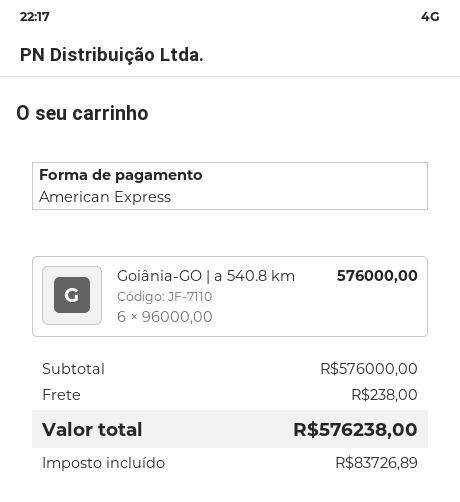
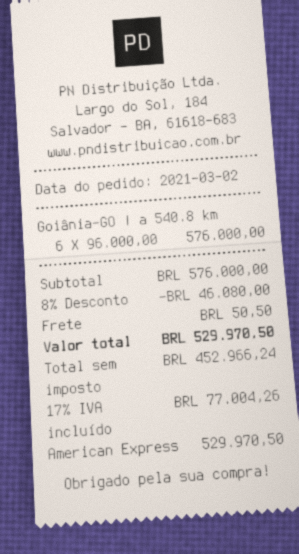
discount: none -> 8% = 46080.00
shipping: 238.00 -> 50.50
tax: 83726.89 -> 77004.26
total: 576238.00 -> 529970.50

